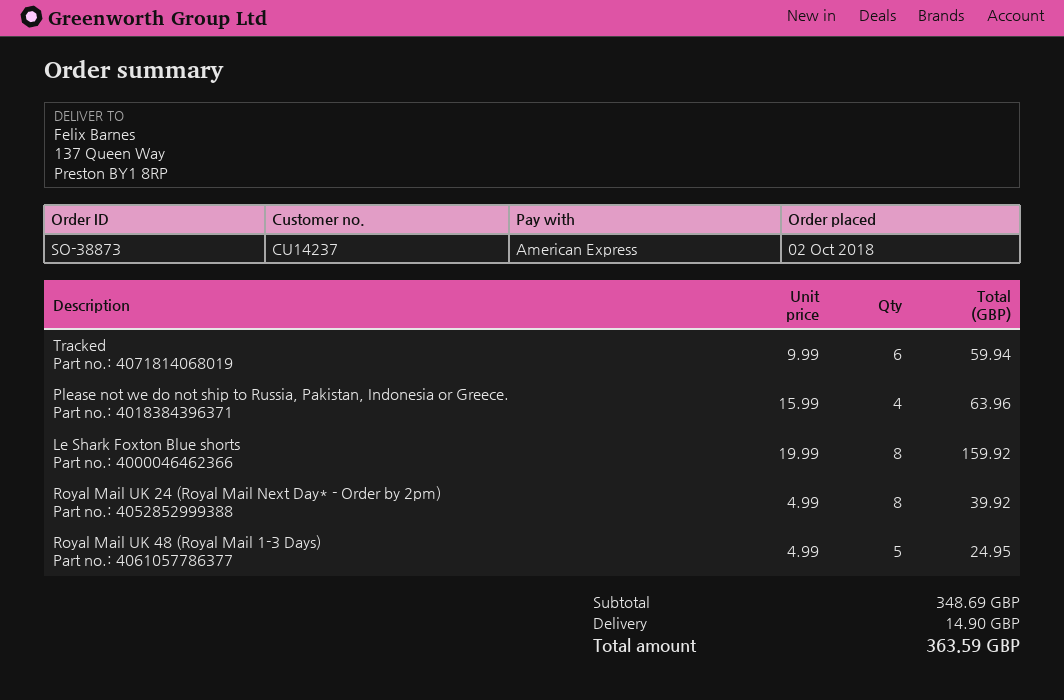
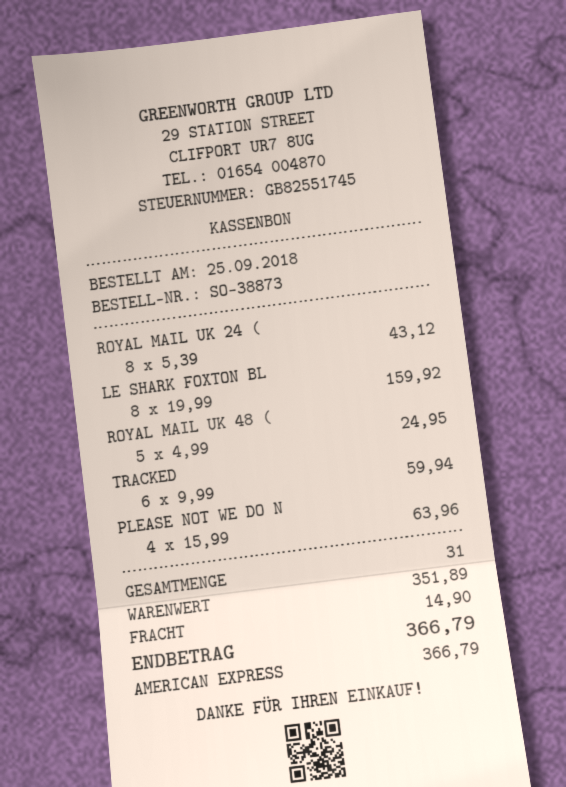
order date: 2018-10-02 -> 2018-09-25
Royal Mail UK 24 (Royal Mail Next Day* - Order by 2pm): 8 x 4.99 = 39.92 -> 8 x 5.39 = 43.12
subtotal: 348.69 -> 351.89
total: 363.59 -> 366.79

